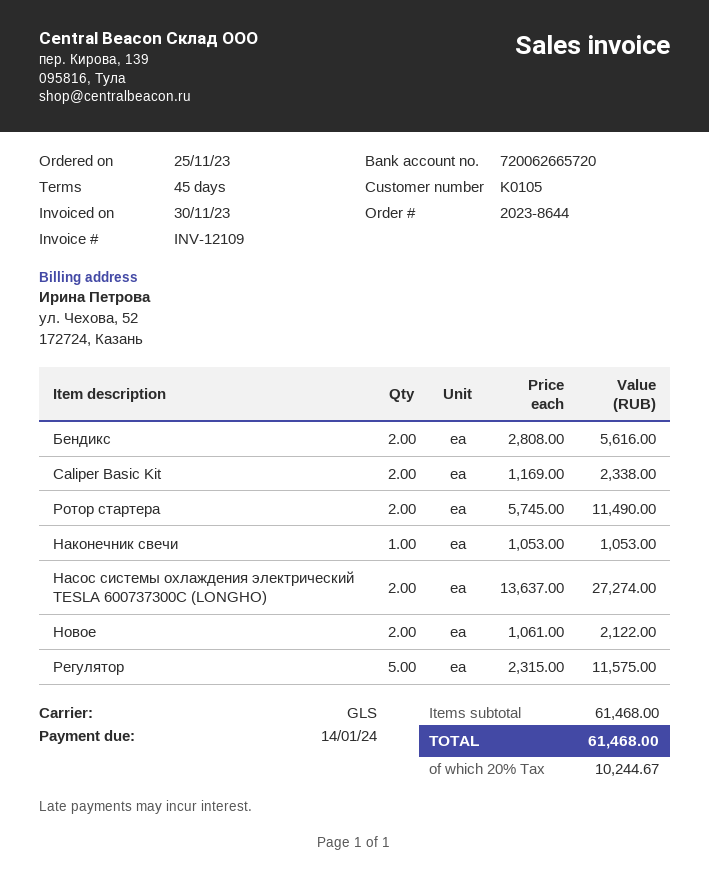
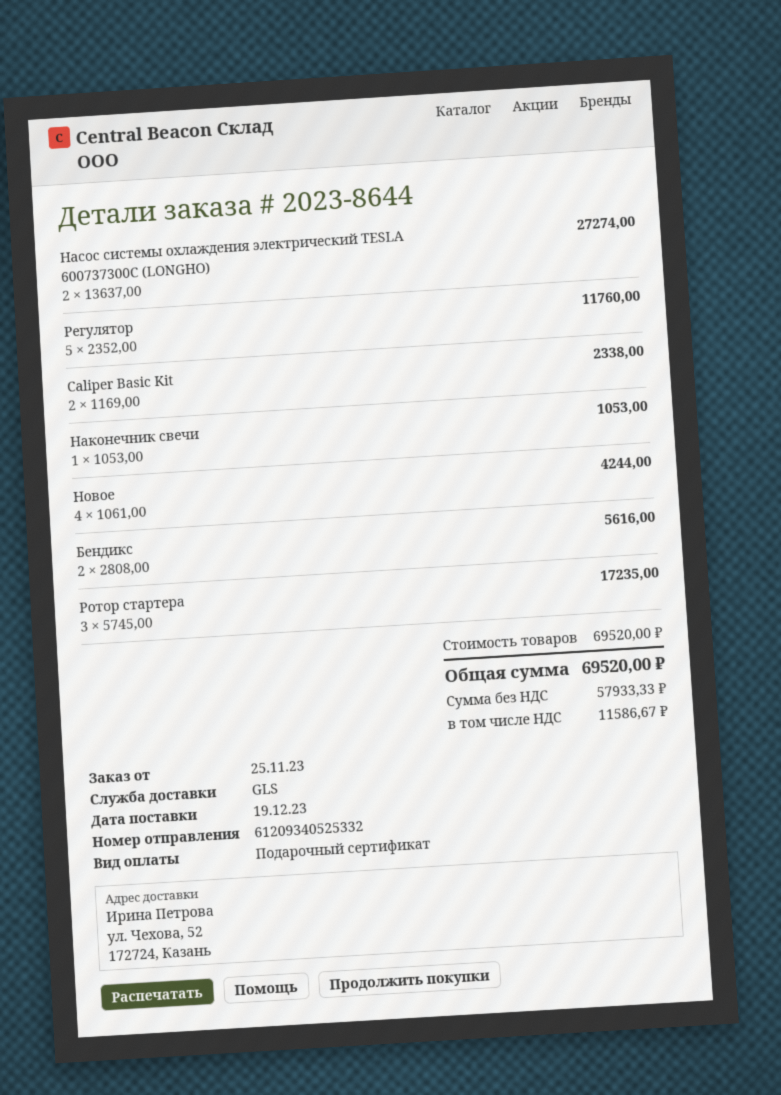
Ротор стартера: 2 x 5745.00 = 11490.00 -> 3 x 5745.00 = 17235.00
Новое: 2 x 1061.00 = 2122.00 -> 4 x 1061.00 = 4244.00
Регулятор: 5 x 2315.00 = 11575.00 -> 5 x 2352.00 = 11760.00
subtotal: 61468.00 -> 69520.00
tax: 10244.67 -> 11586.67
total: 61468.00 -> 69520.00

